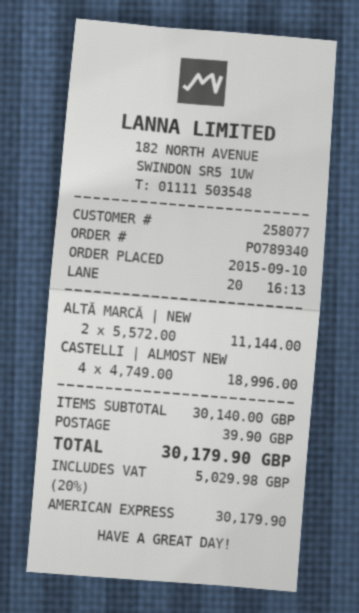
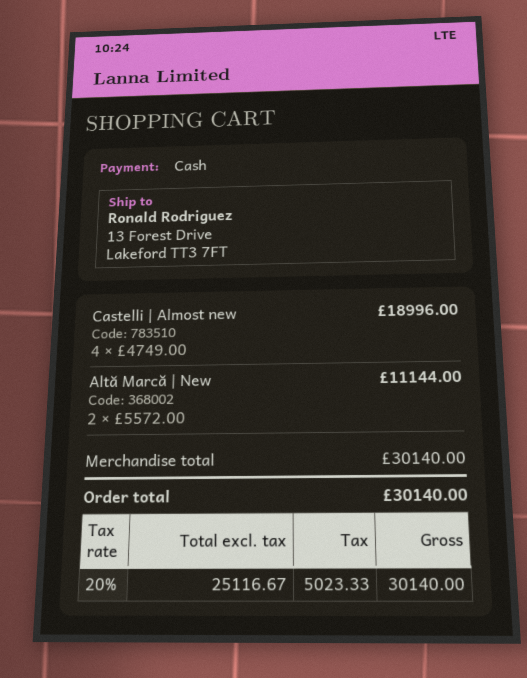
payment method: American Express -> cash
shipping: 39.90 -> none
tax: 20% = 5029.98 -> 20% = 5023.33
total: 30179.90 -> 30140.00

